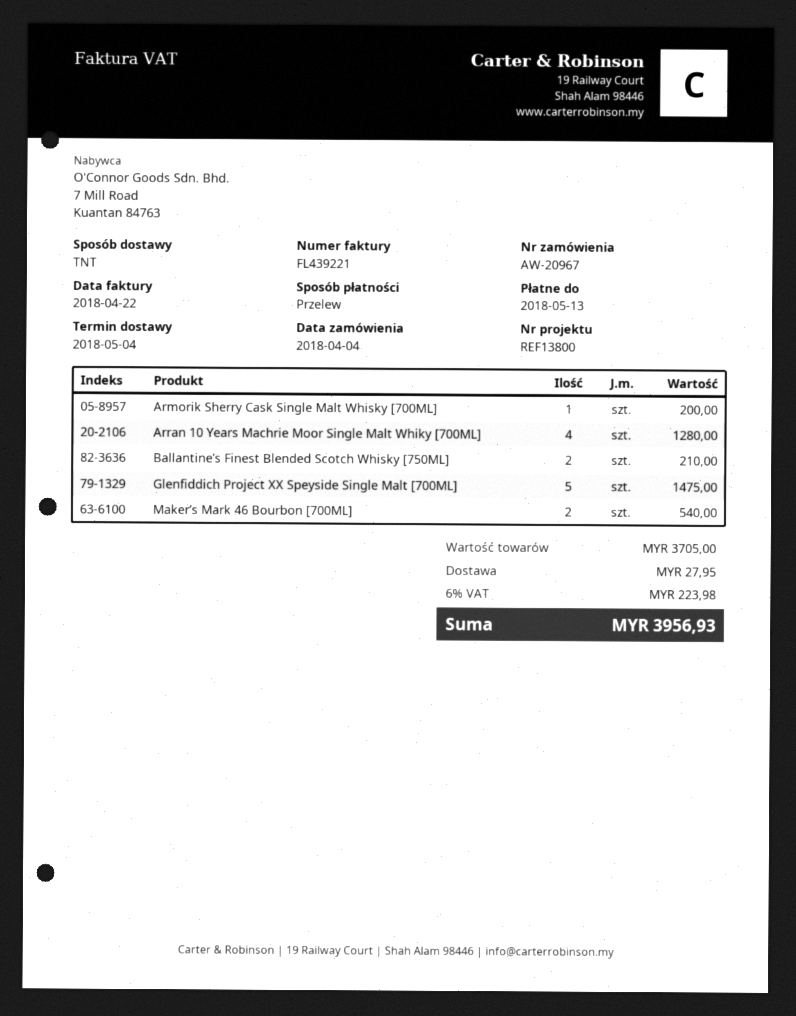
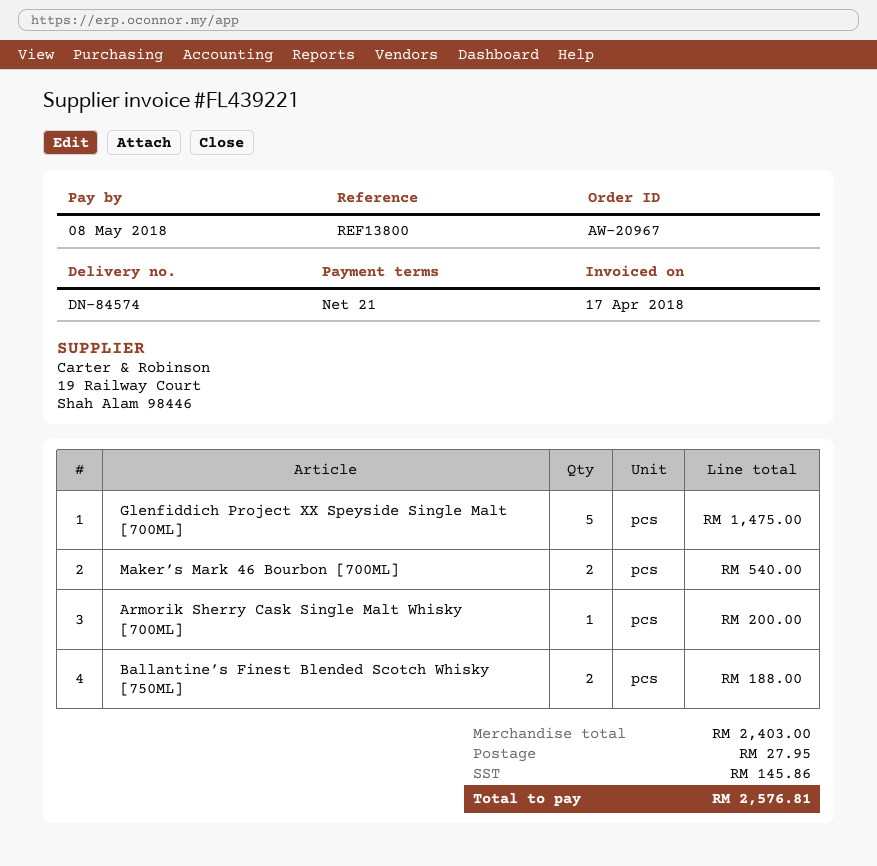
invoice date: 2018-04-22 -> 2018-04-17
due date: 2018-05-13 -> 2018-05-08
Arran 10 Years Machrie Moor Single Malt Whiky [700ML]: 4 for 1280.00 -> none
Ballantine’s Finest Blended Scotch Whisky [750ML]: 2 for 210.00 -> 2 for 188.00
subtotal: 3705.00 -> 2403.00
tax: 223.98 -> 145.86
total: 3956.93 -> 2576.81

